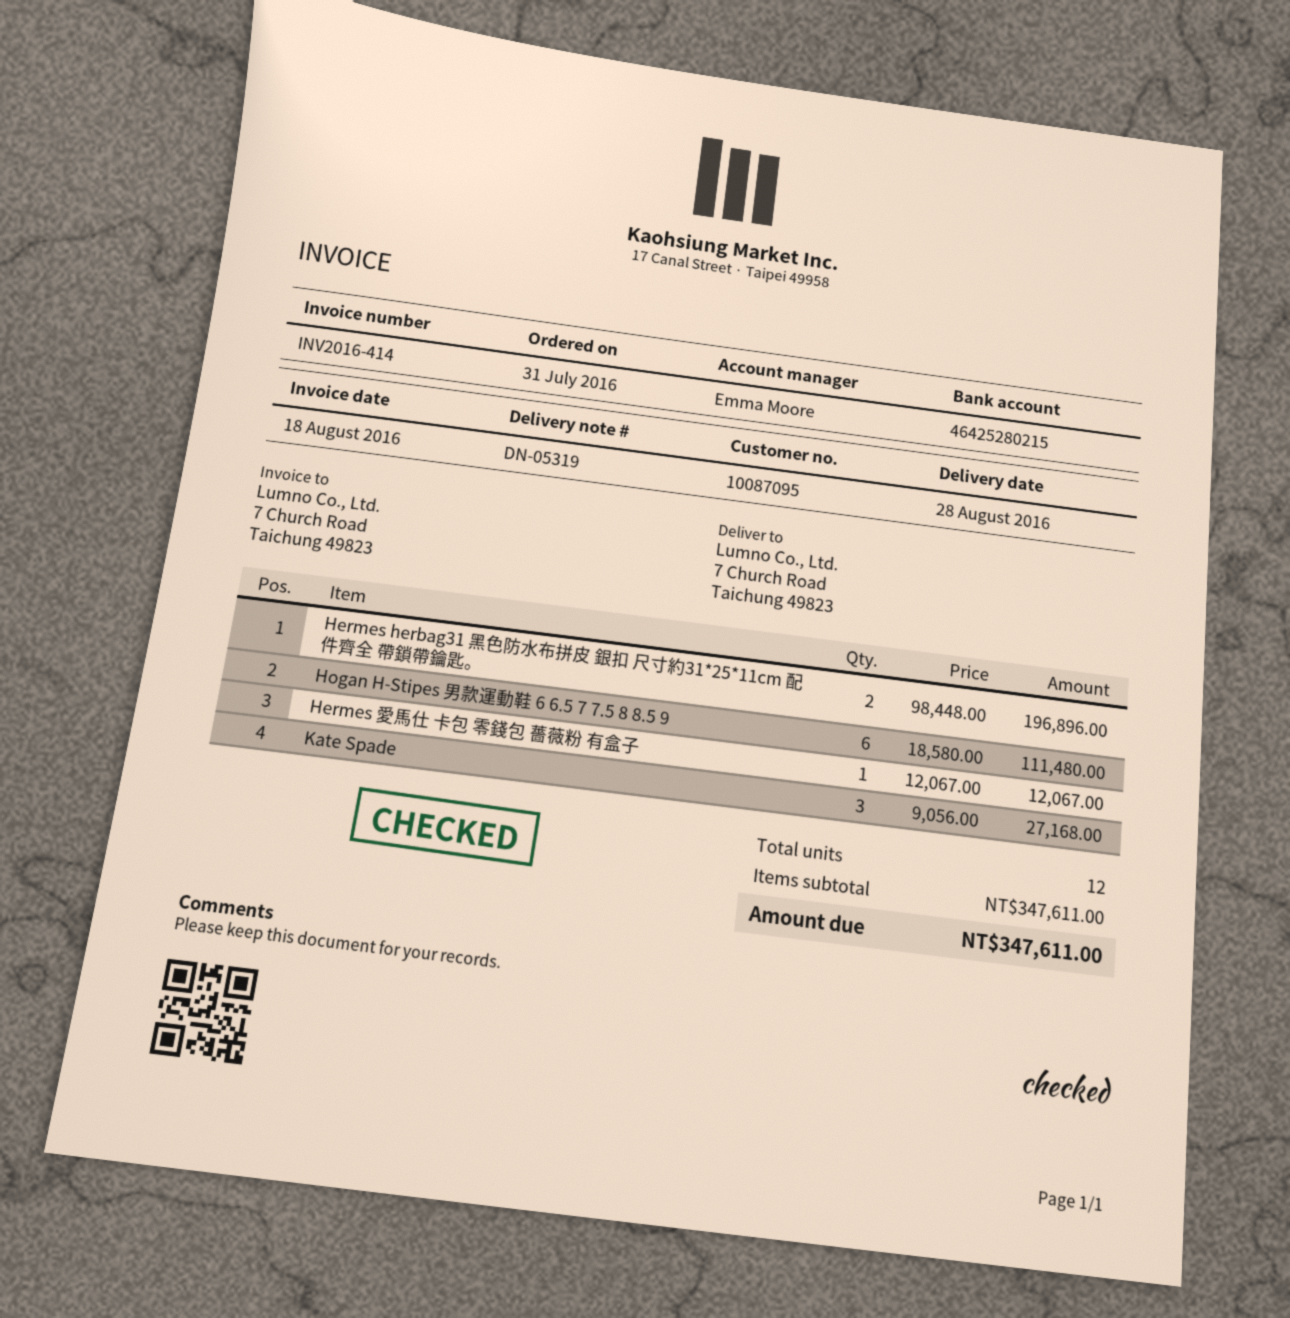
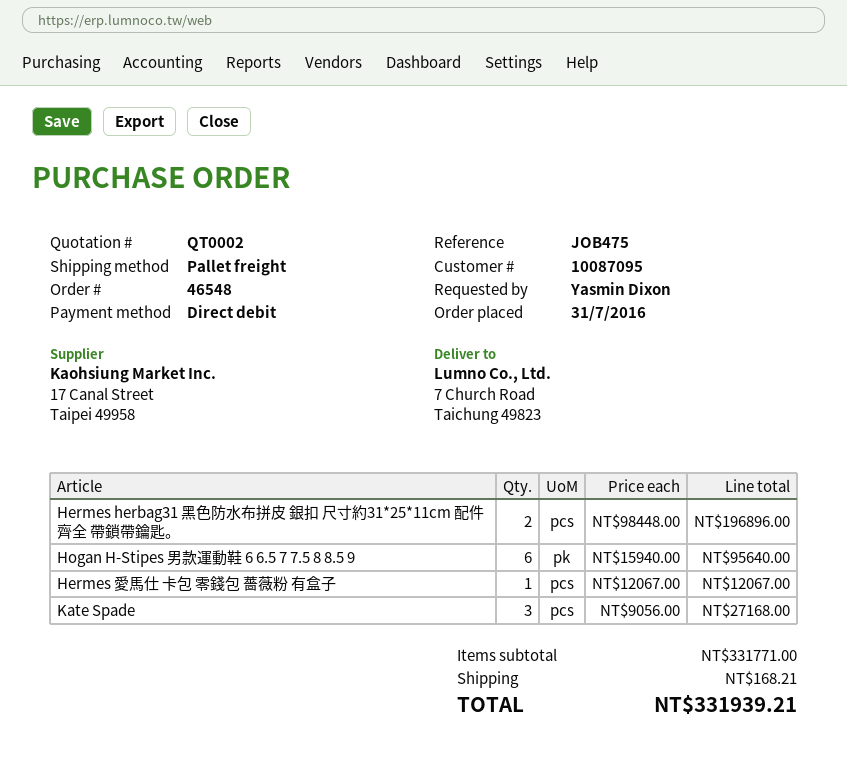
Hogan H-Stipes 男款運動鞋 6 6.5 7 7.5 8 8.5 9: 6 x 18580.00 = 111480.00 -> 6 x 15940.00 = 95640.00
subtotal: 347611.00 -> 331771.00
shipping: none -> 168.21
total: 347611.00 -> 331939.21

